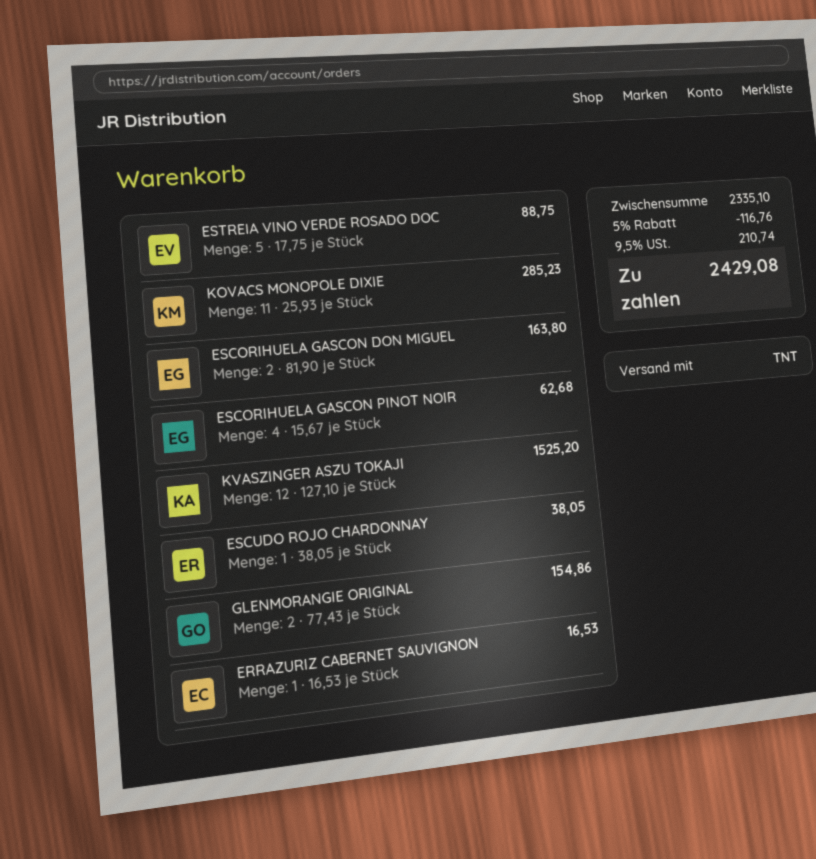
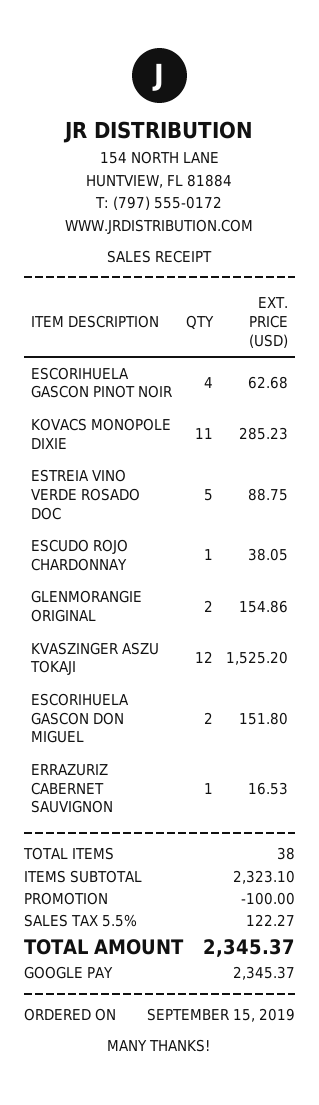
ESCORIHUELA GASCON DON MIGUEL: 2 for 163.80 -> 2 for 151.80
subtotal: 2335.10 -> 2323.10
discount: 116.76 -> 100.00
tax: 9.5% = 210.74 -> 5.5% = 122.27
total: 2429.08 -> 2345.37

